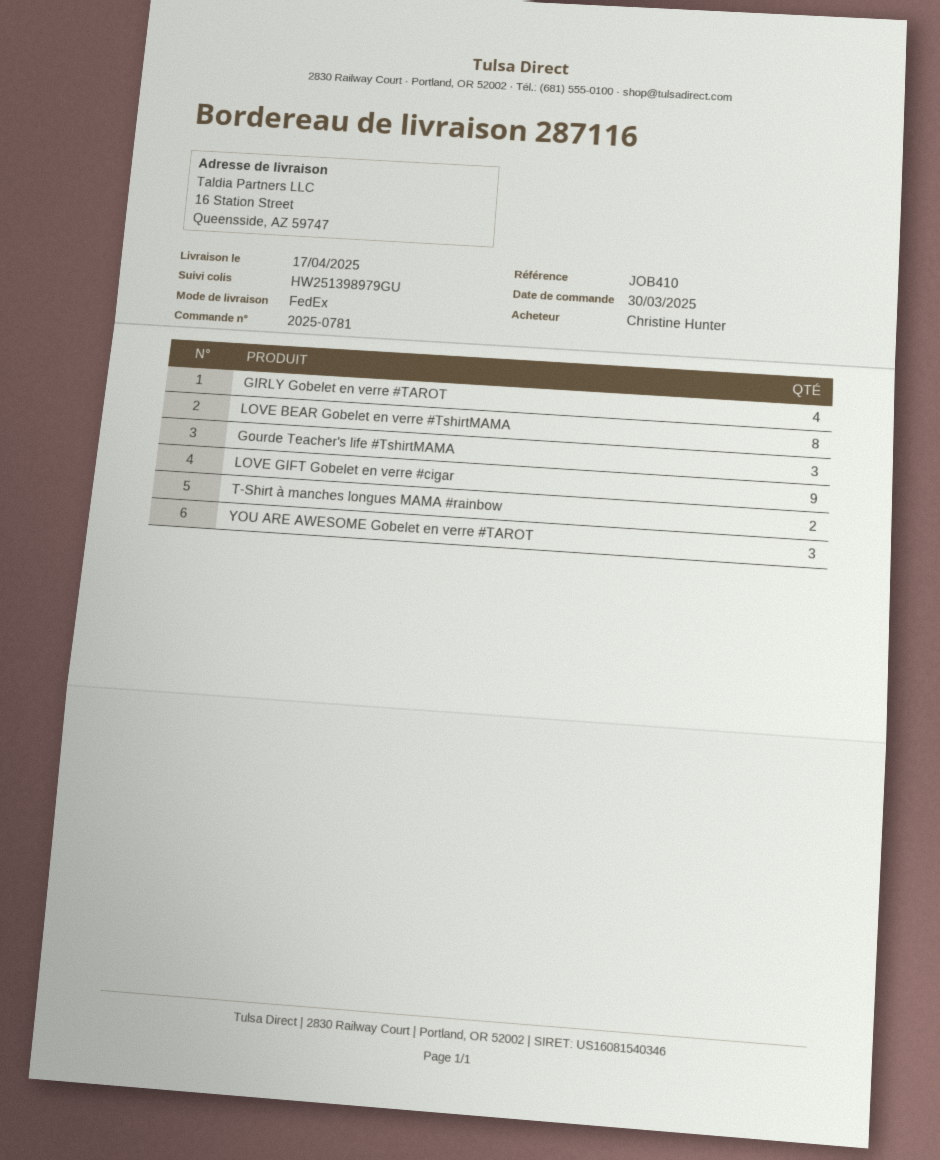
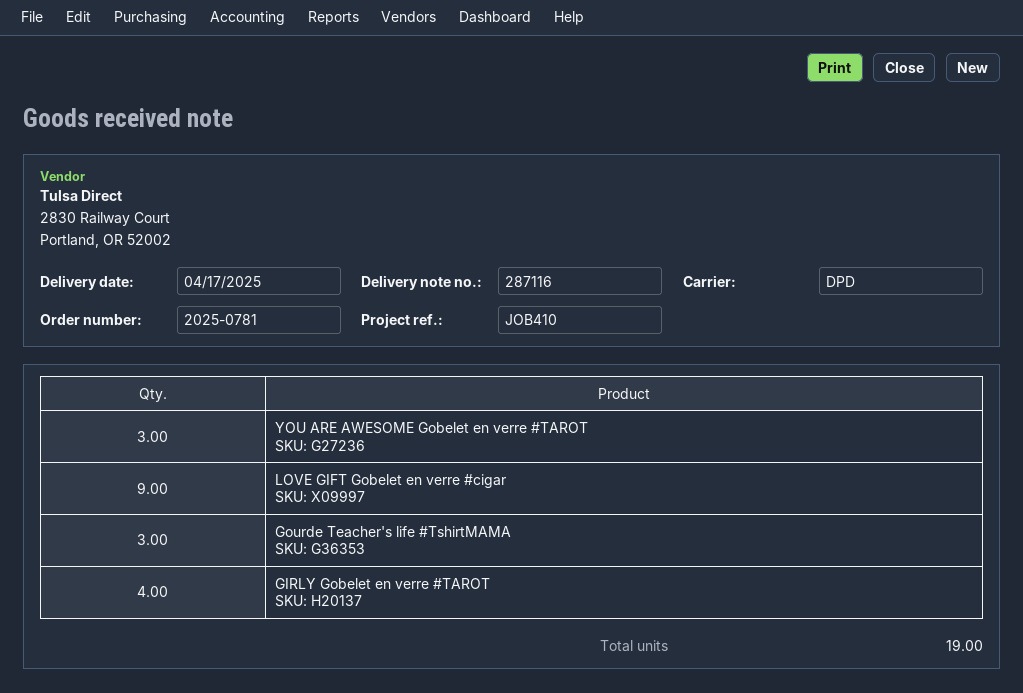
shipping method: FedEx -> DPD
LOVE BEAR Gobelet en verre #TshirtMAMA: 8 -> none
T-Shirt à manches longues MAMA #rainbow: 2 -> none

